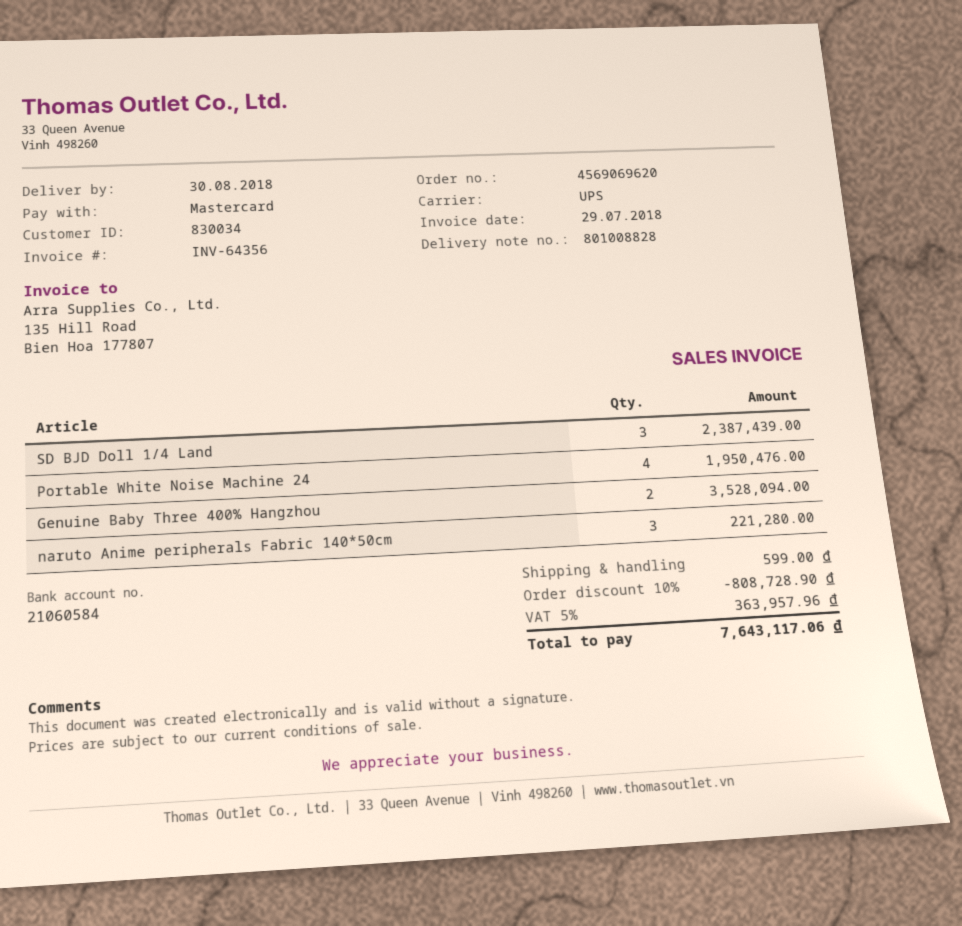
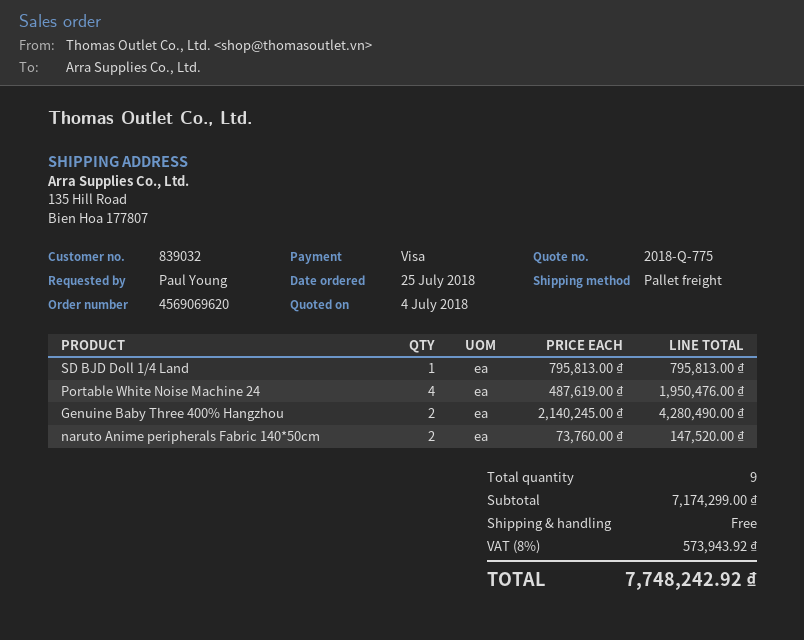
customer number: 830034 -> 839032
payment method: Mastercard -> Visa
shipping method: UPS -> pallet freight
SD BJD Doll 1/4 Land: 3 for 2387439.00 -> 1 for 795813.00
Genuine Baby Three 400% Hangzhou: 2 for 3528094.00 -> 2 for 4280490.00
naruto Anime peripherals Fabric 140*50cm: 3 for 221280.00 -> 2 for 147520.00
discount: 10% = 808728.90 -> none
shipping: 599.00 -> 0.00
tax: 5% = 363957.96 -> 8% = 573943.92
total: 7643117.06 -> 7748242.92

